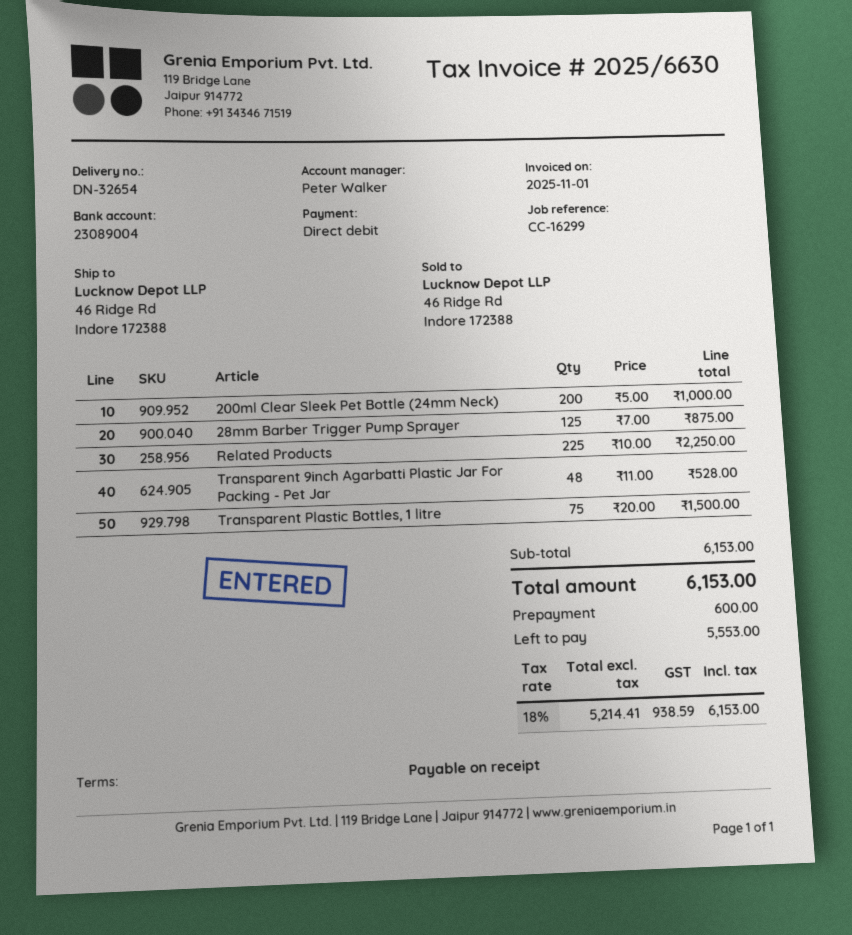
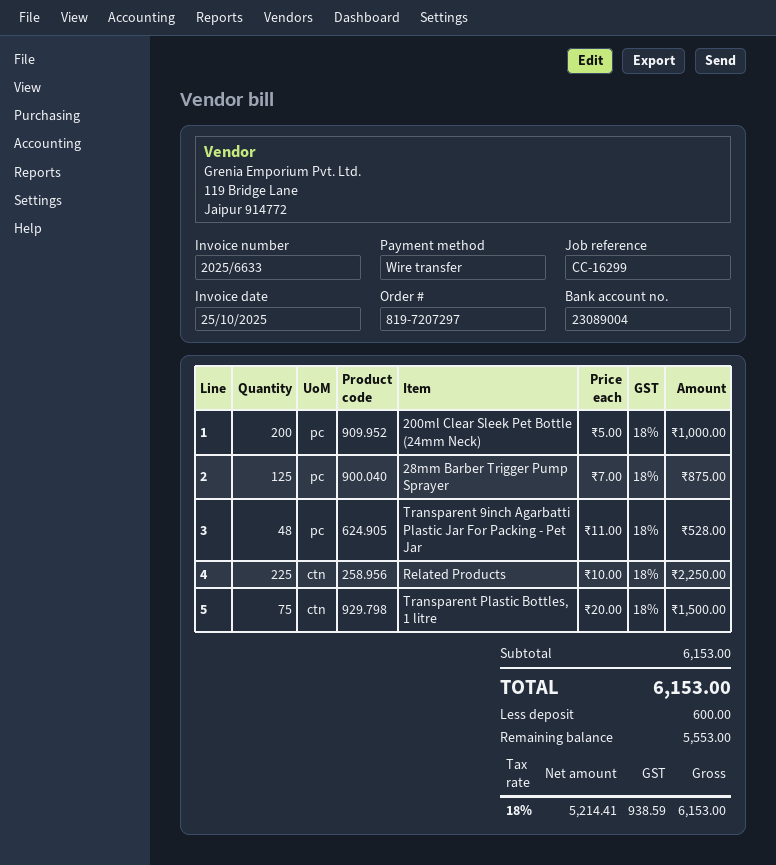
invoice number: 2025/6630 -> 2025/6633
invoice date: 2025-11-01 -> 2025-10-25
payment method: direct debit -> bank transfer

